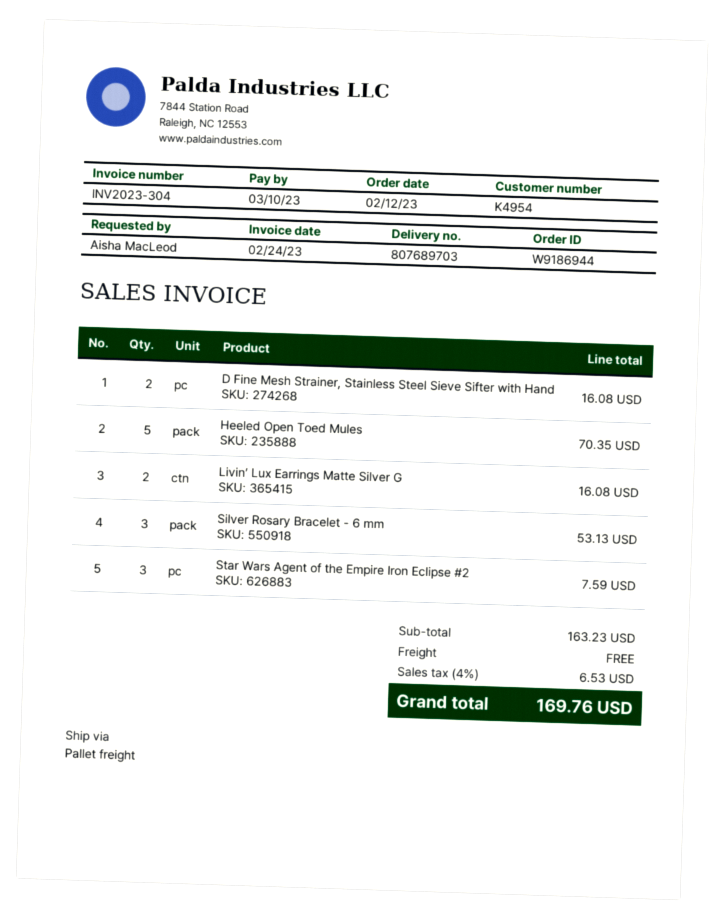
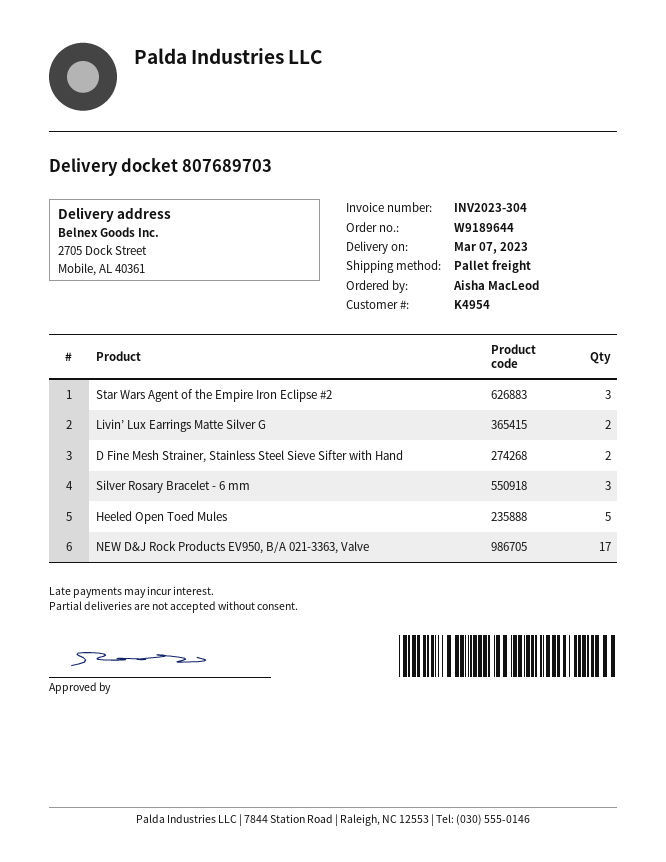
order number: W9186944 -> W9189644
NEW D&J Rock Products EV950, B/A 021-3363, Valve: none -> 17

